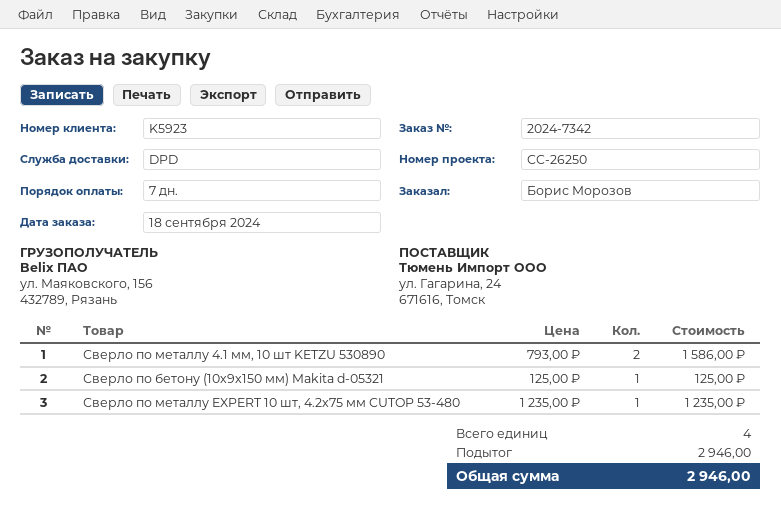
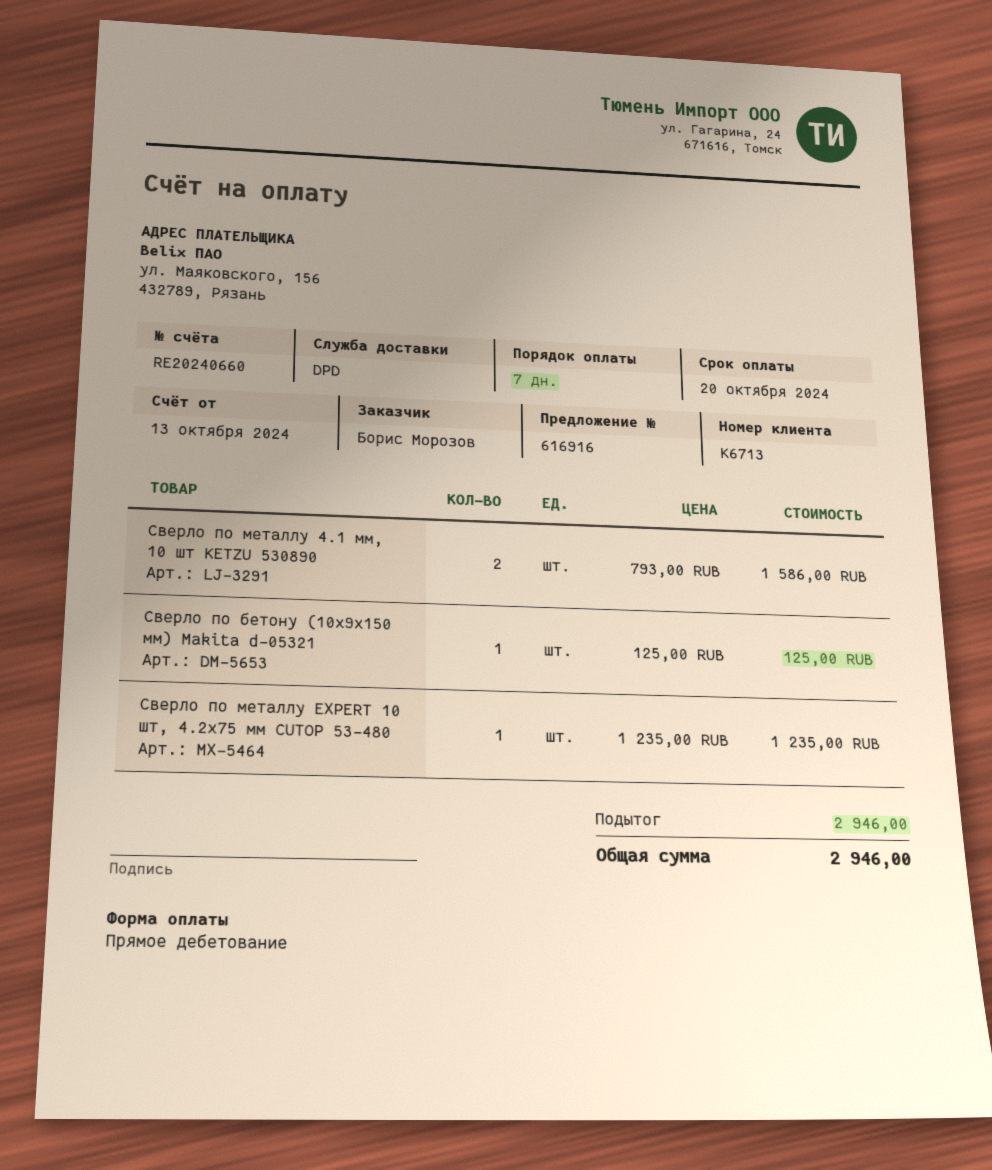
customer number: K5923 -> K6713

